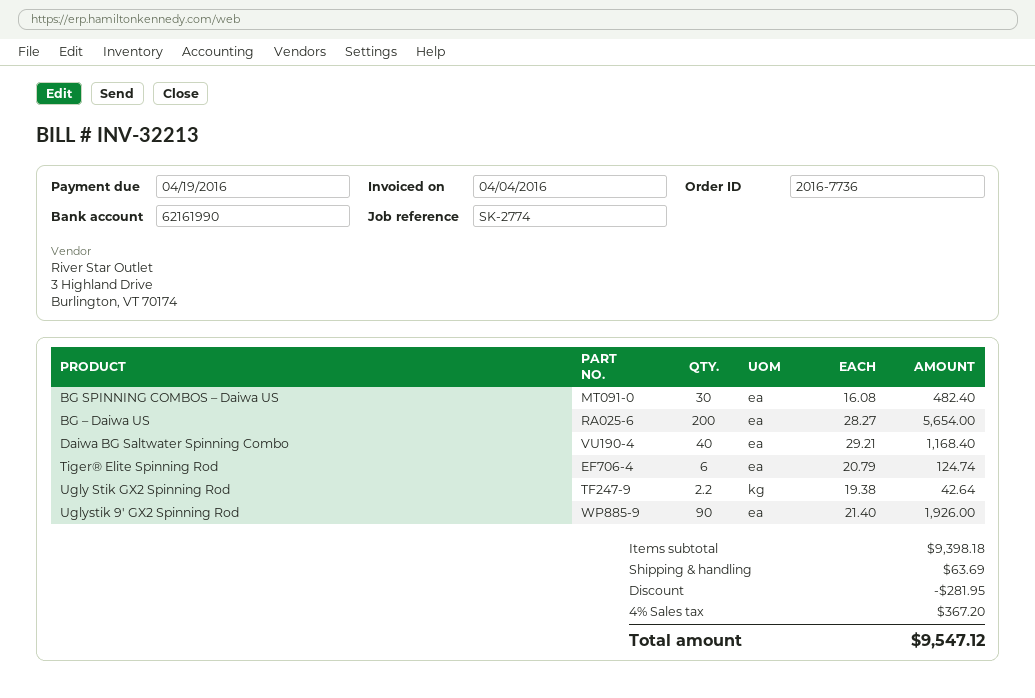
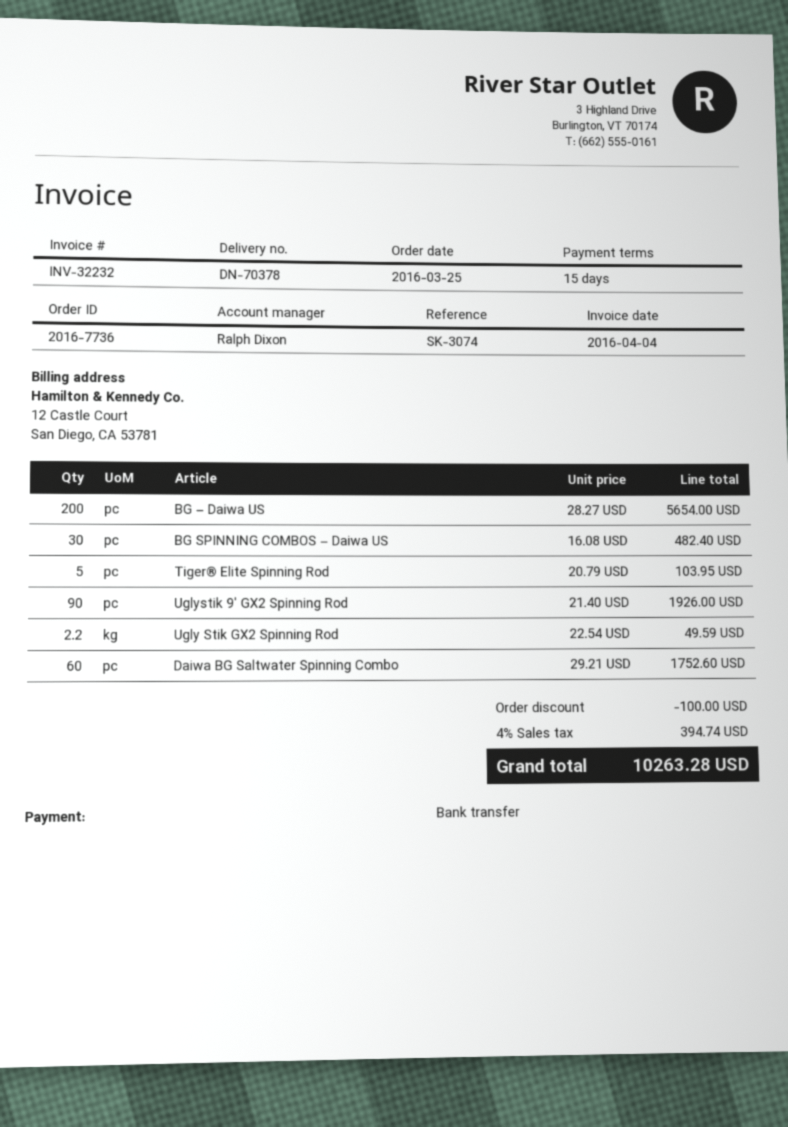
invoice number: INV-32213 -> INV-32232
reference: SK-2774 -> SK-3074
Daiwa BG Saltwater Spinning Combo: 40 x 29.21 = 1168.40 -> 60 x 29.21 = 1752.60
Tiger® Elite Spinning Rod: 6 x 20.79 = 124.74 -> 5 x 20.79 = 103.95
Ugly Stik GX2 Spinning Rod: 2.2 x 19.38 = 42.64 -> 2.2 x 22.54 = 49.59
discount: 281.95 -> 100.00
shipping: 63.69 -> none
tax: 4% = 367.20 -> 4% = 394.74
total: 9547.12 -> 10263.28

